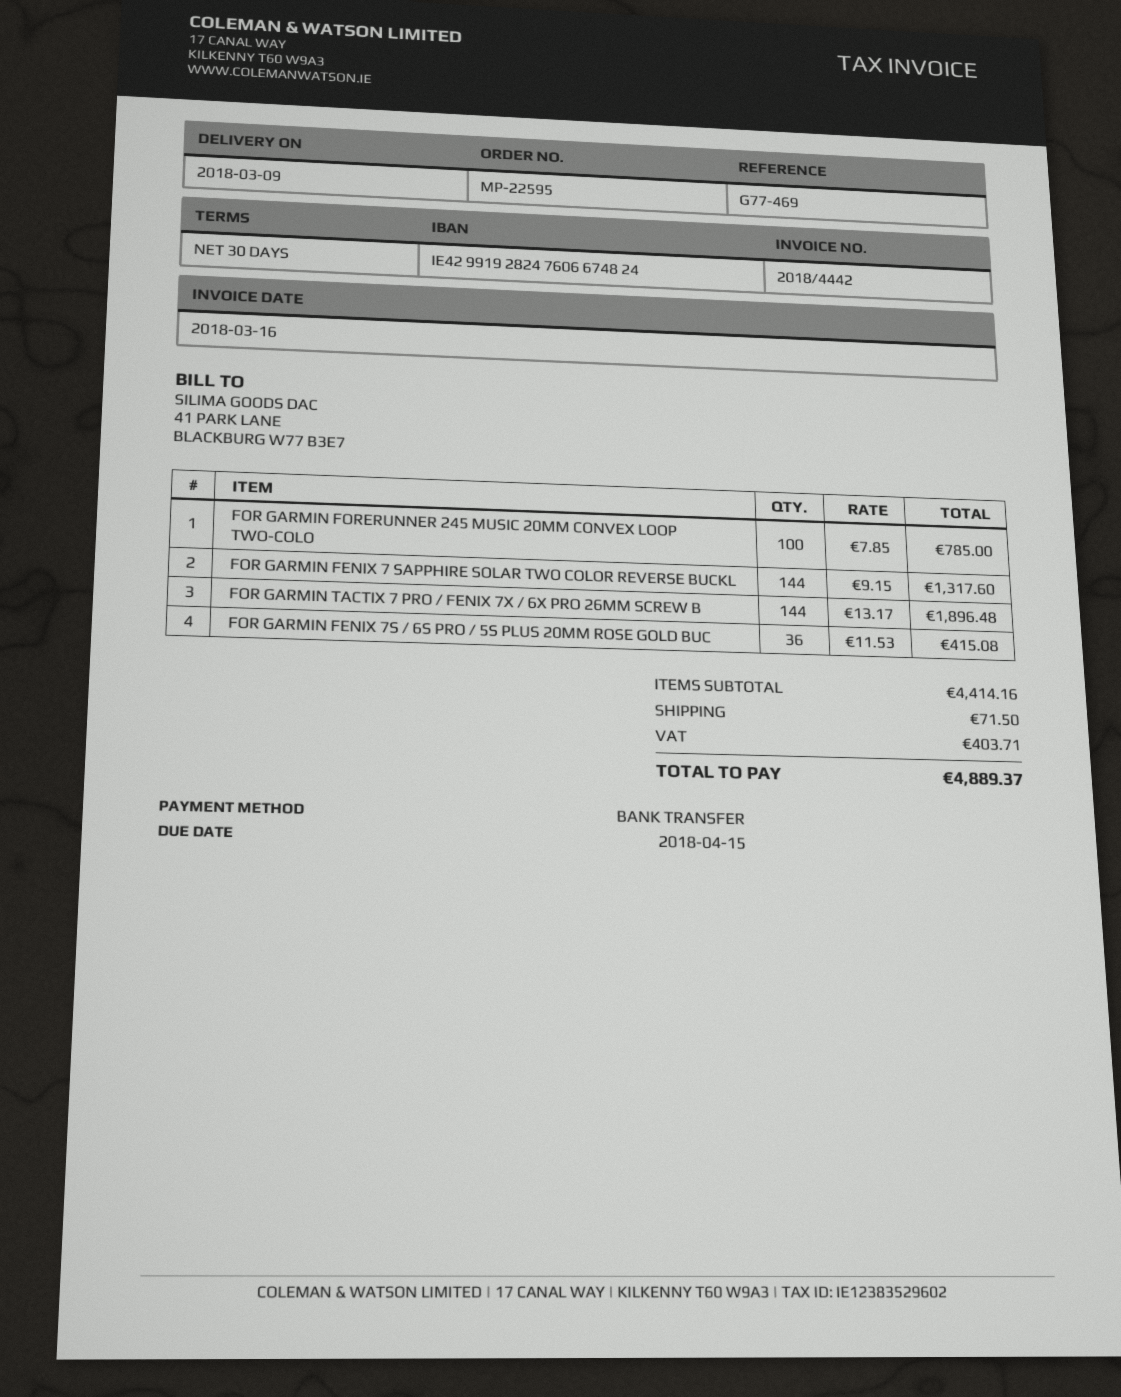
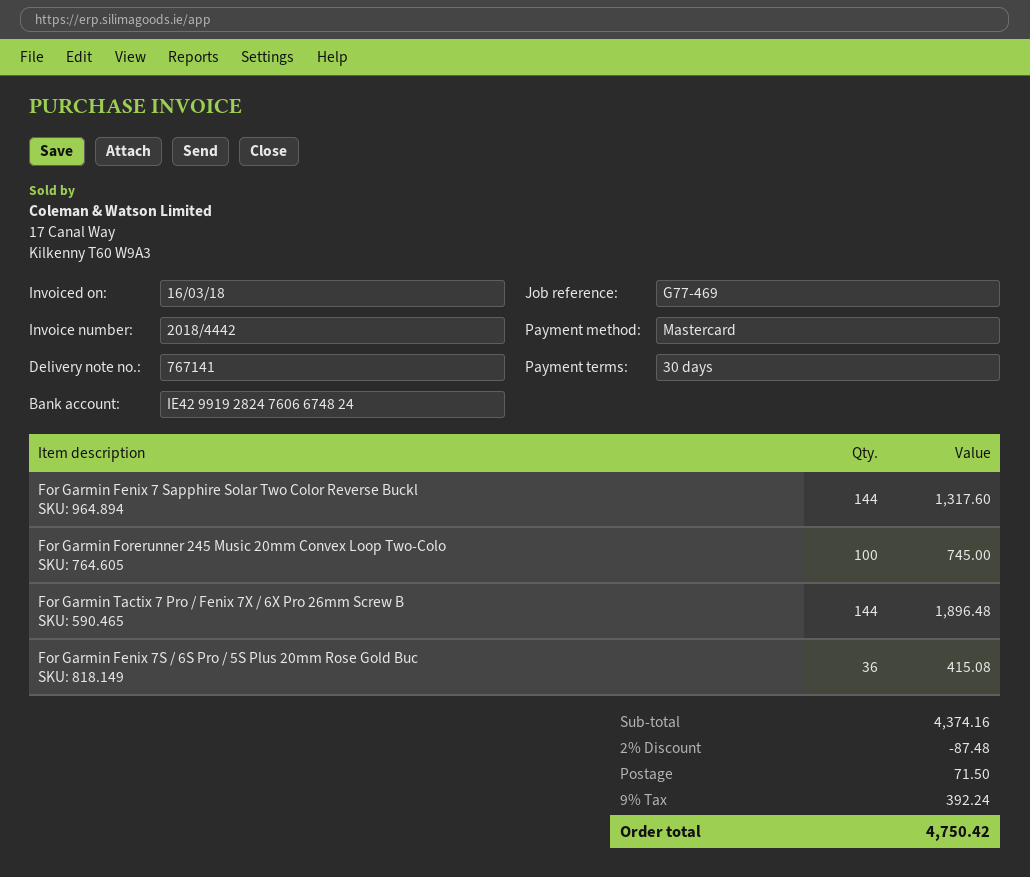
payment method: bank transfer -> Mastercard
FOR GARMIN FORERUNNER 245 MUSIC 20MM CONVEX LOOP TWO-COLO: 100 for 785.00 -> 100 for 745.00
subtotal: 4414.16 -> 4374.16
discount: none -> 2% = 87.48
tax: 403.71 -> 392.24
total: 4889.37 -> 4750.42

